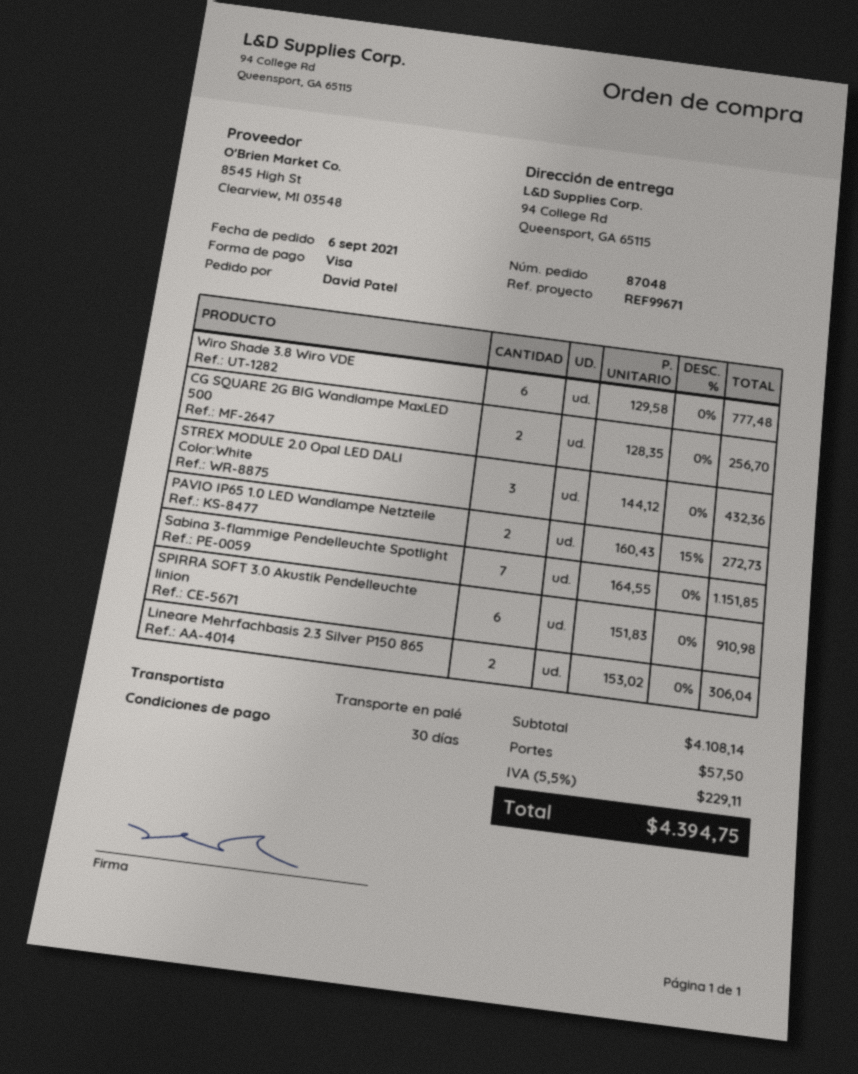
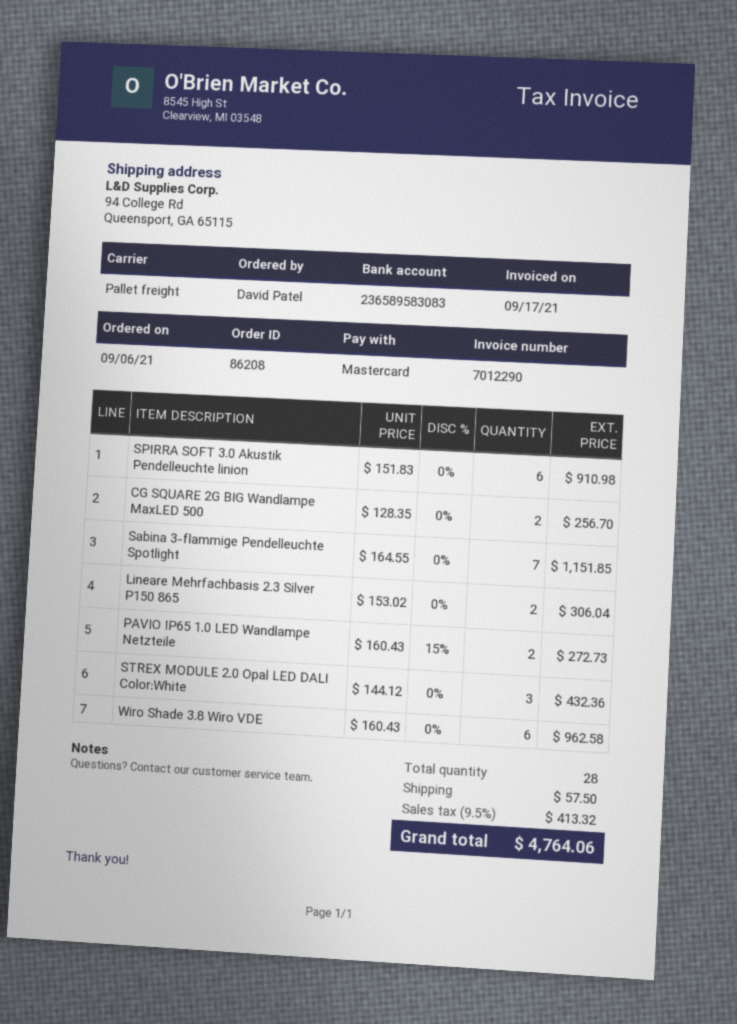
order number: 87048 -> 86208
payment method: Visa -> Mastercard
Wiro Shade 3.8 Wiro VDE: 6 x 129.58 = 777.48 -> 6 x 160.43 = 962.58
tax: 5.5% = 229.11 -> 9.5% = 413.32
total: 4394.75 -> 4764.06

